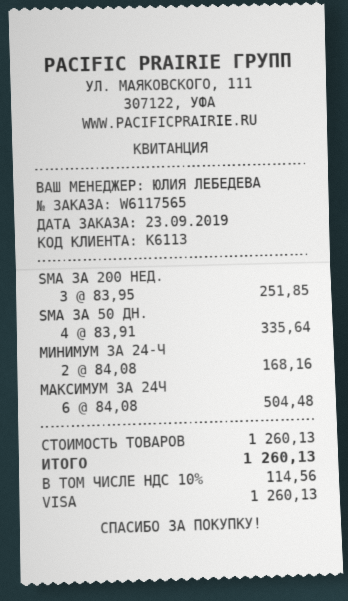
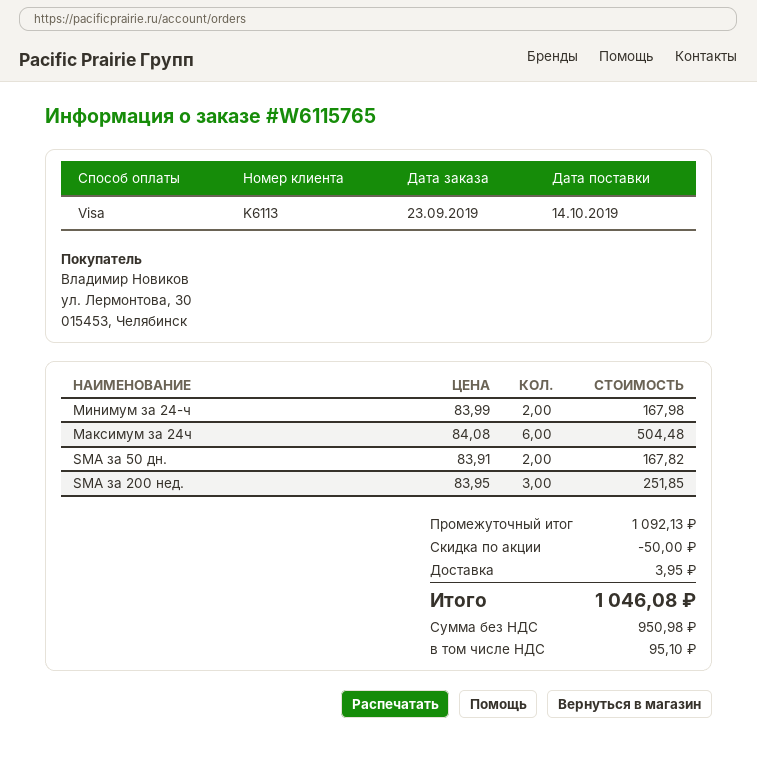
order number: W6117565 -> W6115765
SMA ЗА 50 ДН.: 4 x 83.91 = 335.64 -> 2 x 83.91 = 167.82
МИНИМУМ ЗА 24-Ч: 2 x 84.08 = 168.16 -> 2 x 83.99 = 167.98
subtotal: 1260.13 -> 1092.13
discount: none -> 50.00
shipping: none -> 3.95
tax: 114.56 -> 95.10
total: 1260.13 -> 1046.08

